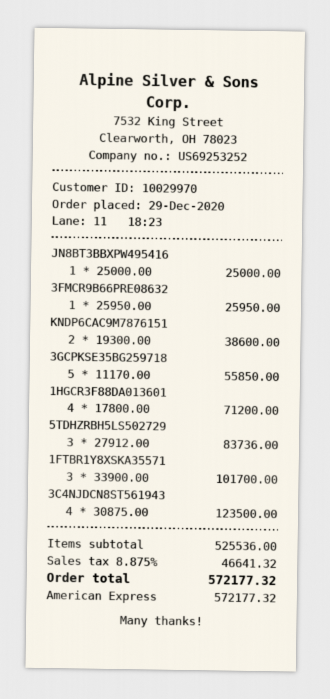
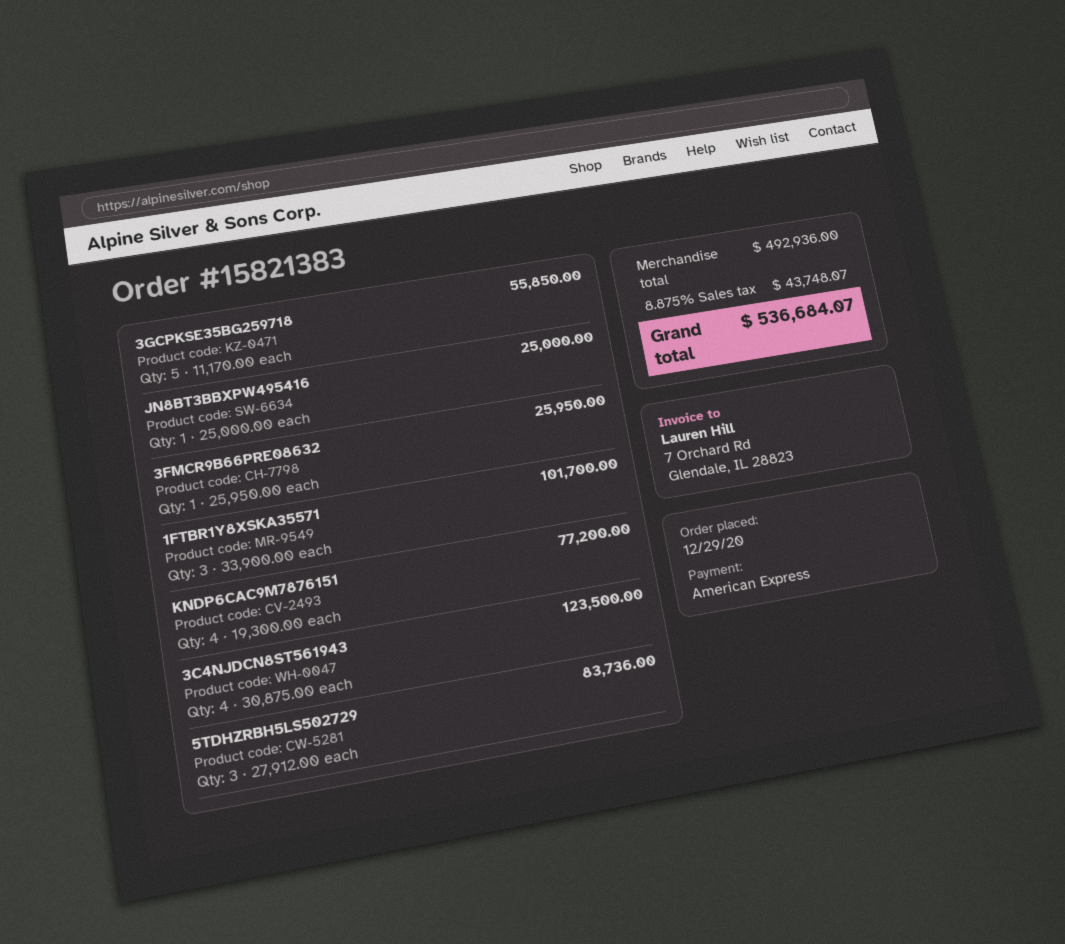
KNDP6CAC9M7876151: 2 x 19300.00 = 38600.00 -> 4 x 19300.00 = 77200.00
1HGCR3F88DA013601: 4 x 17800.00 = 71200.00 -> none
subtotal: 525536.00 -> 492936.00
tax: 8.875% = 46641.32 -> 8.875% = 43748.07
total: 572177.32 -> 536684.07

